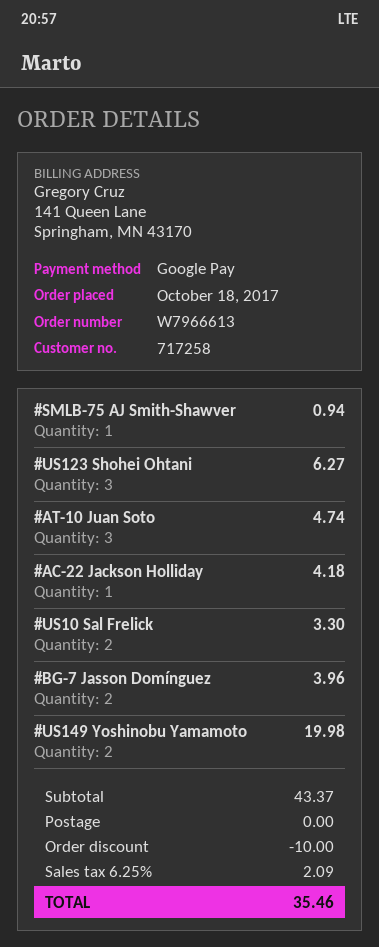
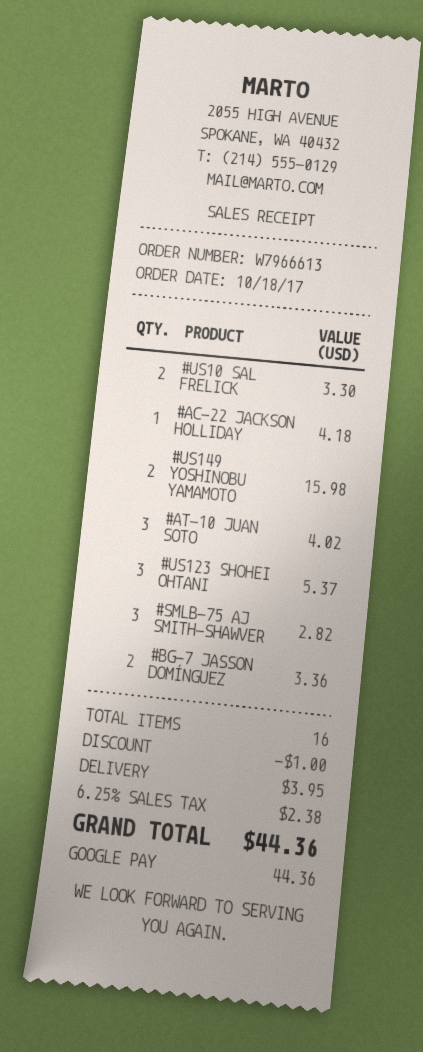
#SMLB-75 AJ Smith-Shawver: 1 for 0.94 -> 3 for 2.82
#US123 Shohei Ohtani: 3 for 6.27 -> 3 for 5.37
#AT-10 Juan Soto: 3 for 4.74 -> 3 for 4.02
#BG-7 Jasson Domínguez: 2 for 3.96 -> 2 for 3.36
#US149 Yoshinobu Yamamoto: 2 for 19.98 -> 2 for 15.98
discount: 10.00 -> 1.00
shipping: 0.00 -> 3.95
tax: 6.25% = 2.09 -> 6.25% = 2.38
total: 35.46 -> 44.36

